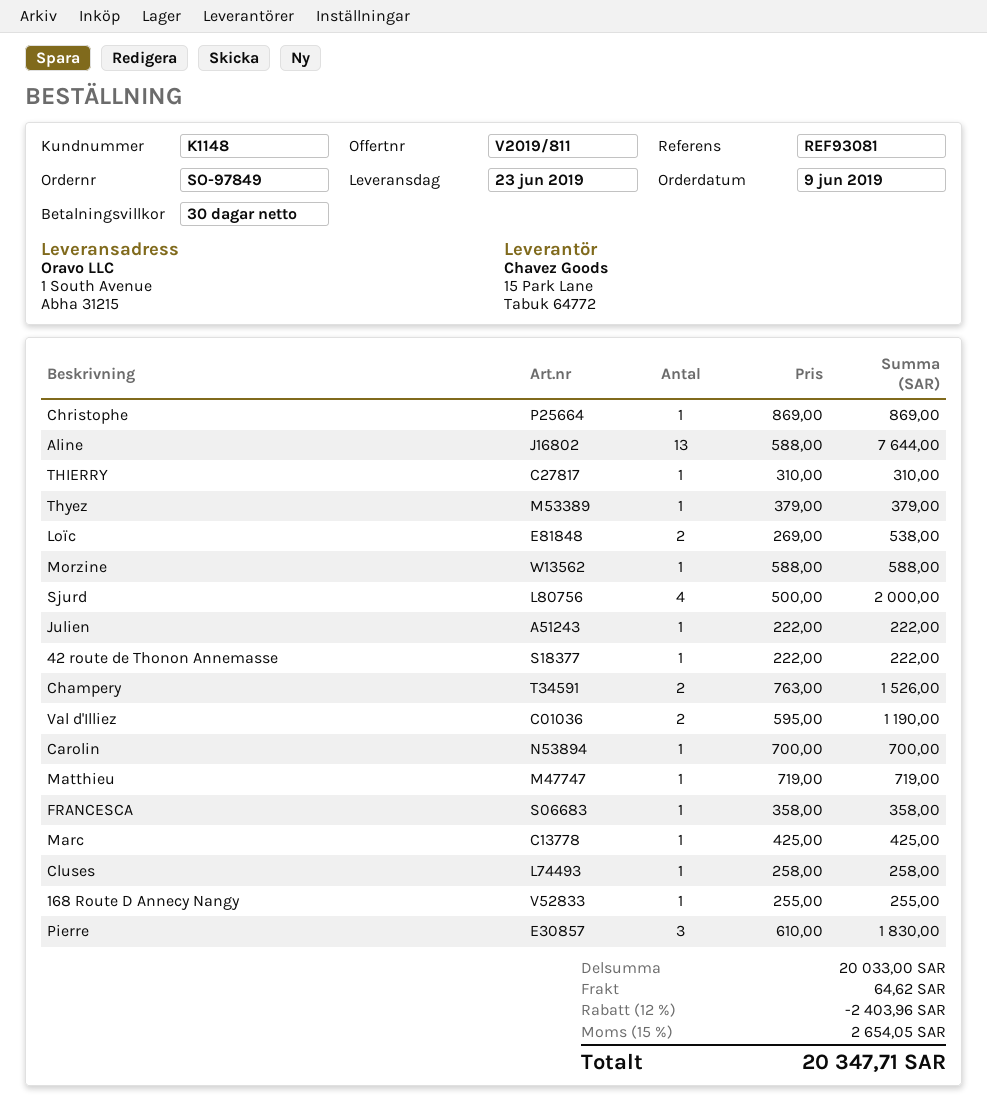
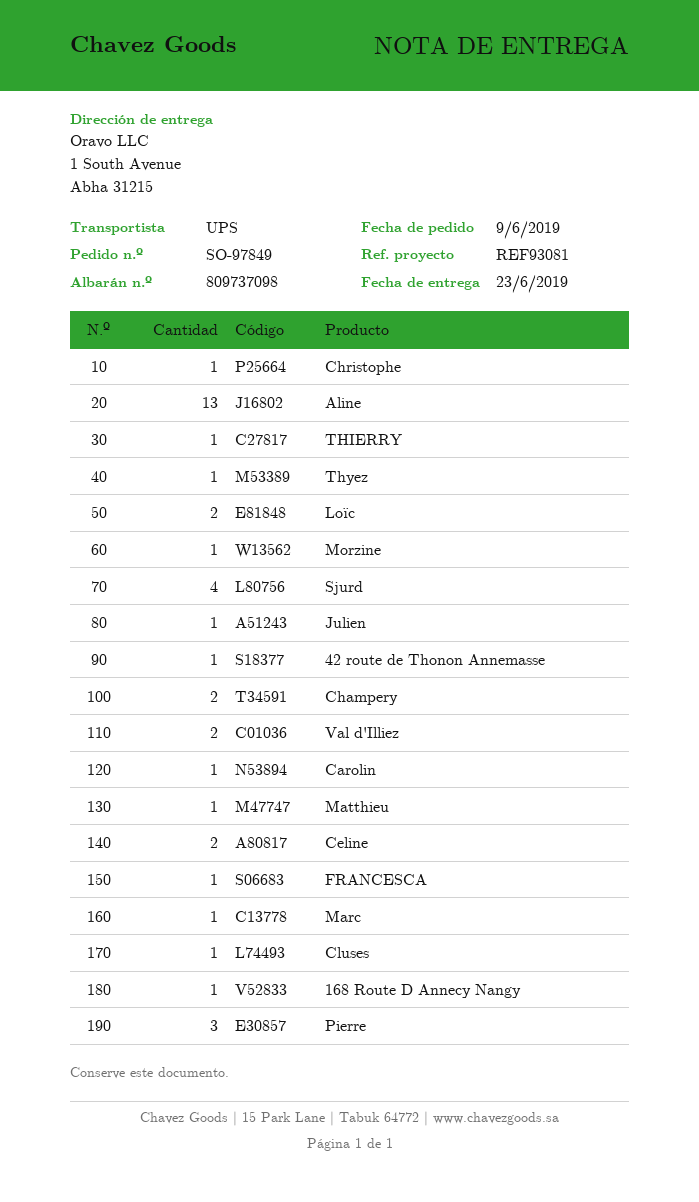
Celine: none -> 2

